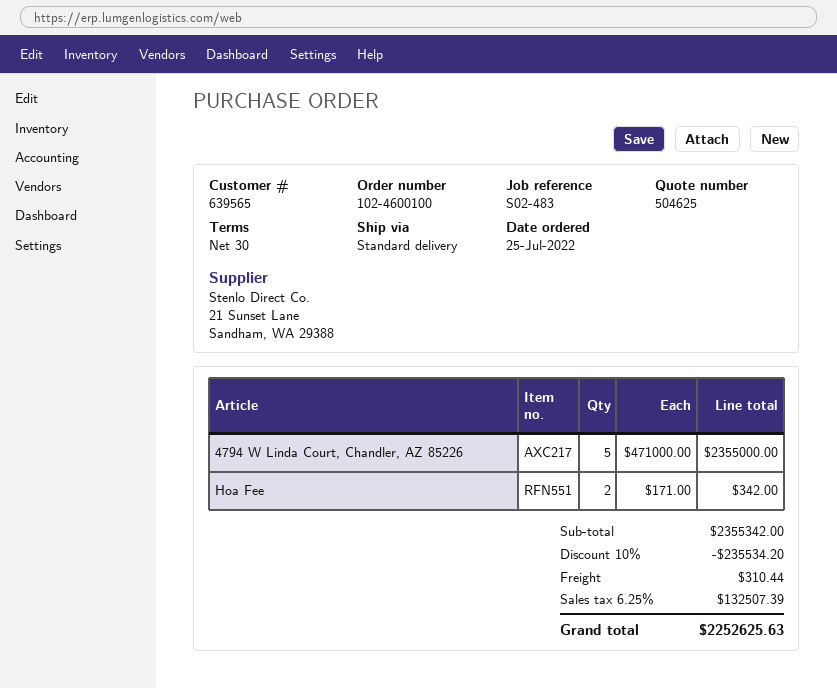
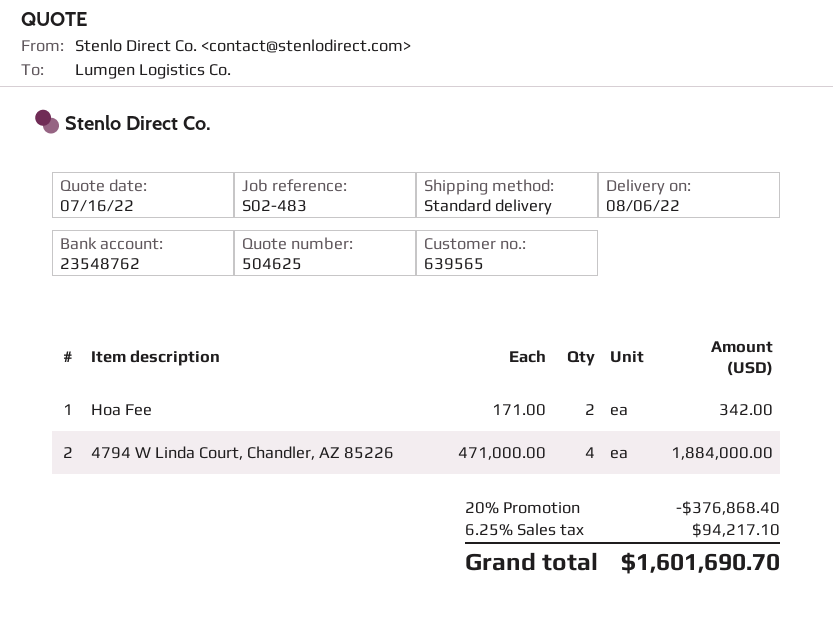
4794 W Linda Court, Chandler, AZ 85226: 5 x 471000.00 = 2355000.00 -> 4 x 471000.00 = 1884000.00
discount: 10% = 235534.20 -> 20% = 376868.40
shipping: 310.44 -> none
tax: 6.25% = 132507.39 -> 6.25% = 94217.10
total: 2252625.63 -> 1601690.70

